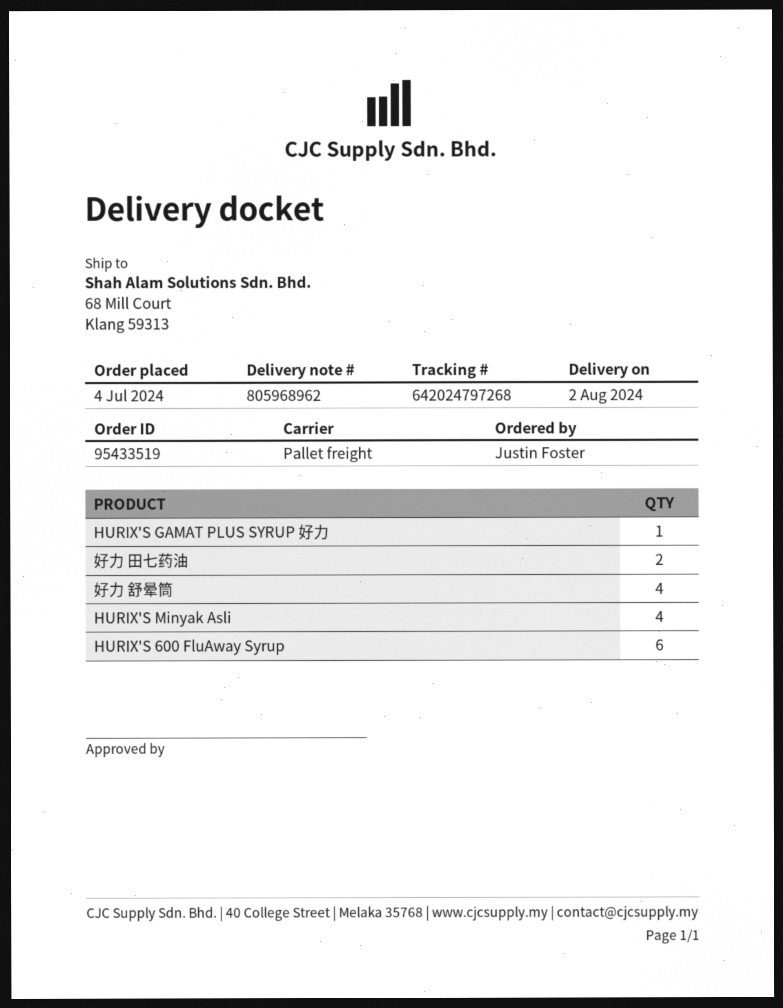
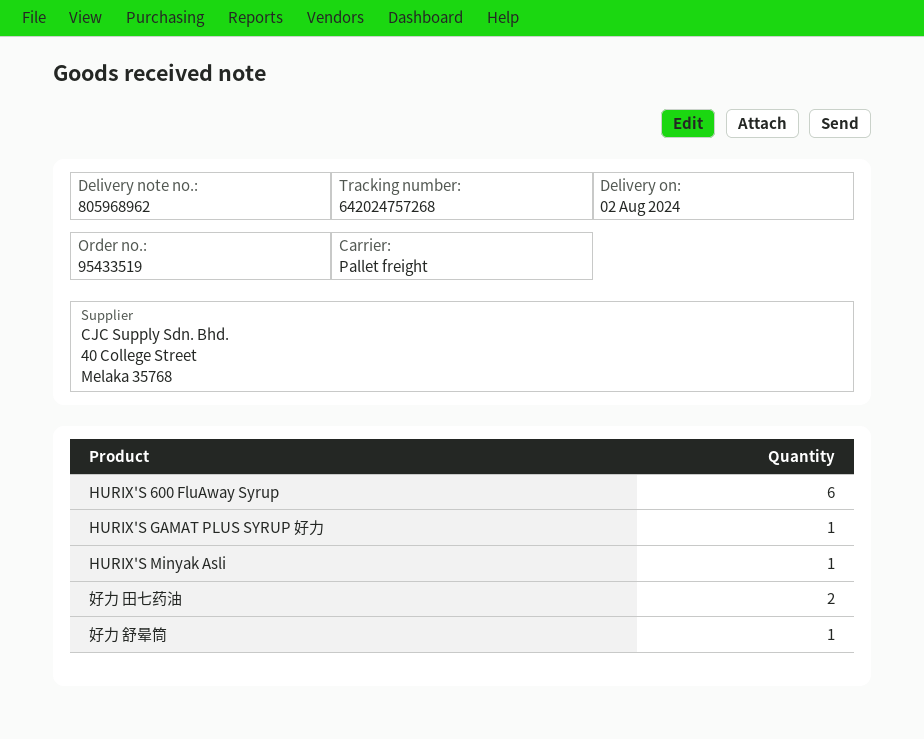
tracking number: 642024797268 -> 642024757268
好力 舒晕筒: 4 -> 1
HURIX'S Minyak Asli: 4 -> 1

